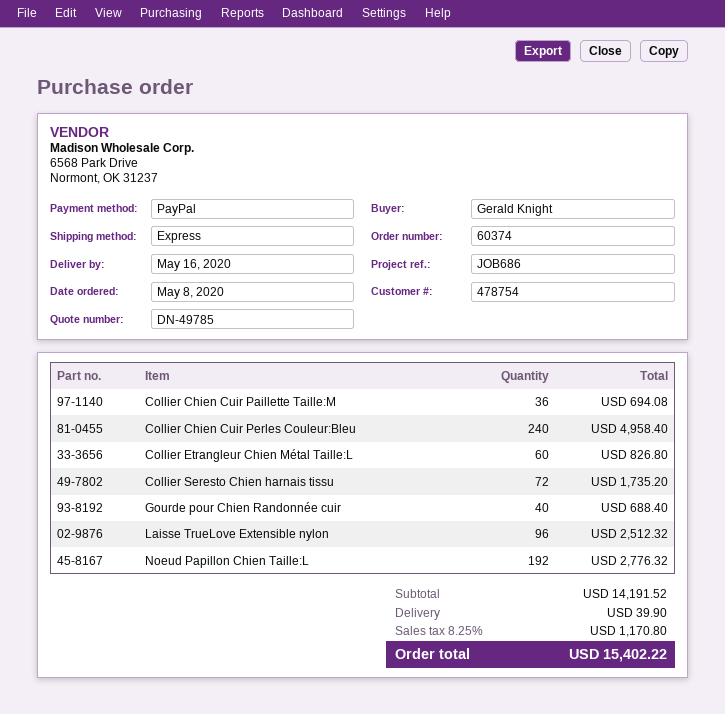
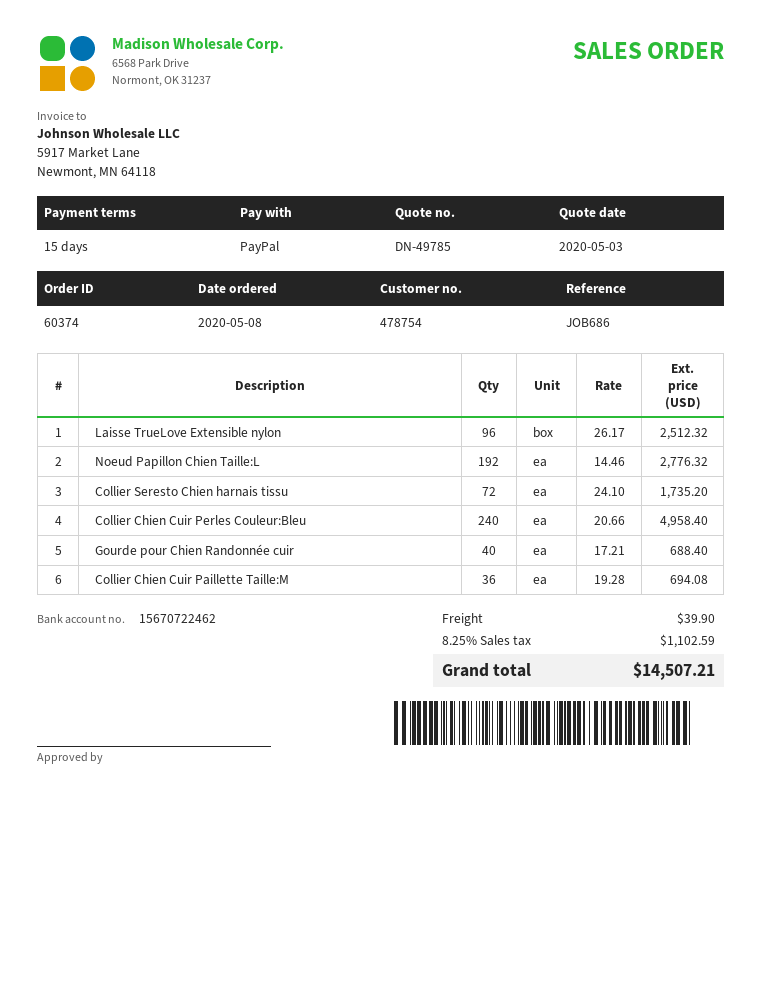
Collier Etrangleur Chien Métal Taille:L: 60 for 826.80 -> none
tax: 8.25% = 1170.80 -> 8.25% = 1102.59
total: 15402.22 -> 14507.21

